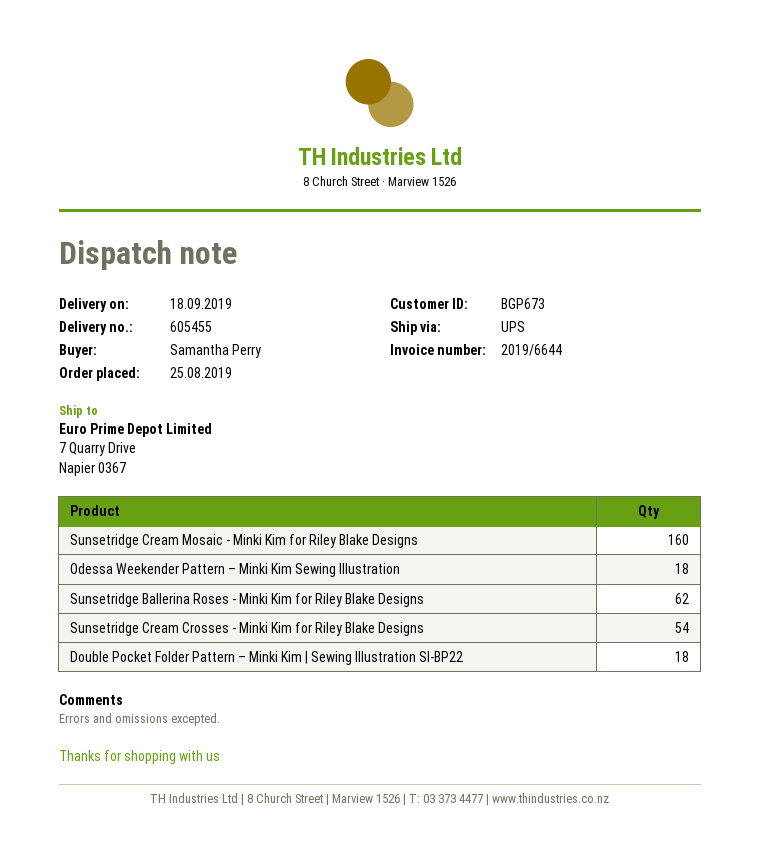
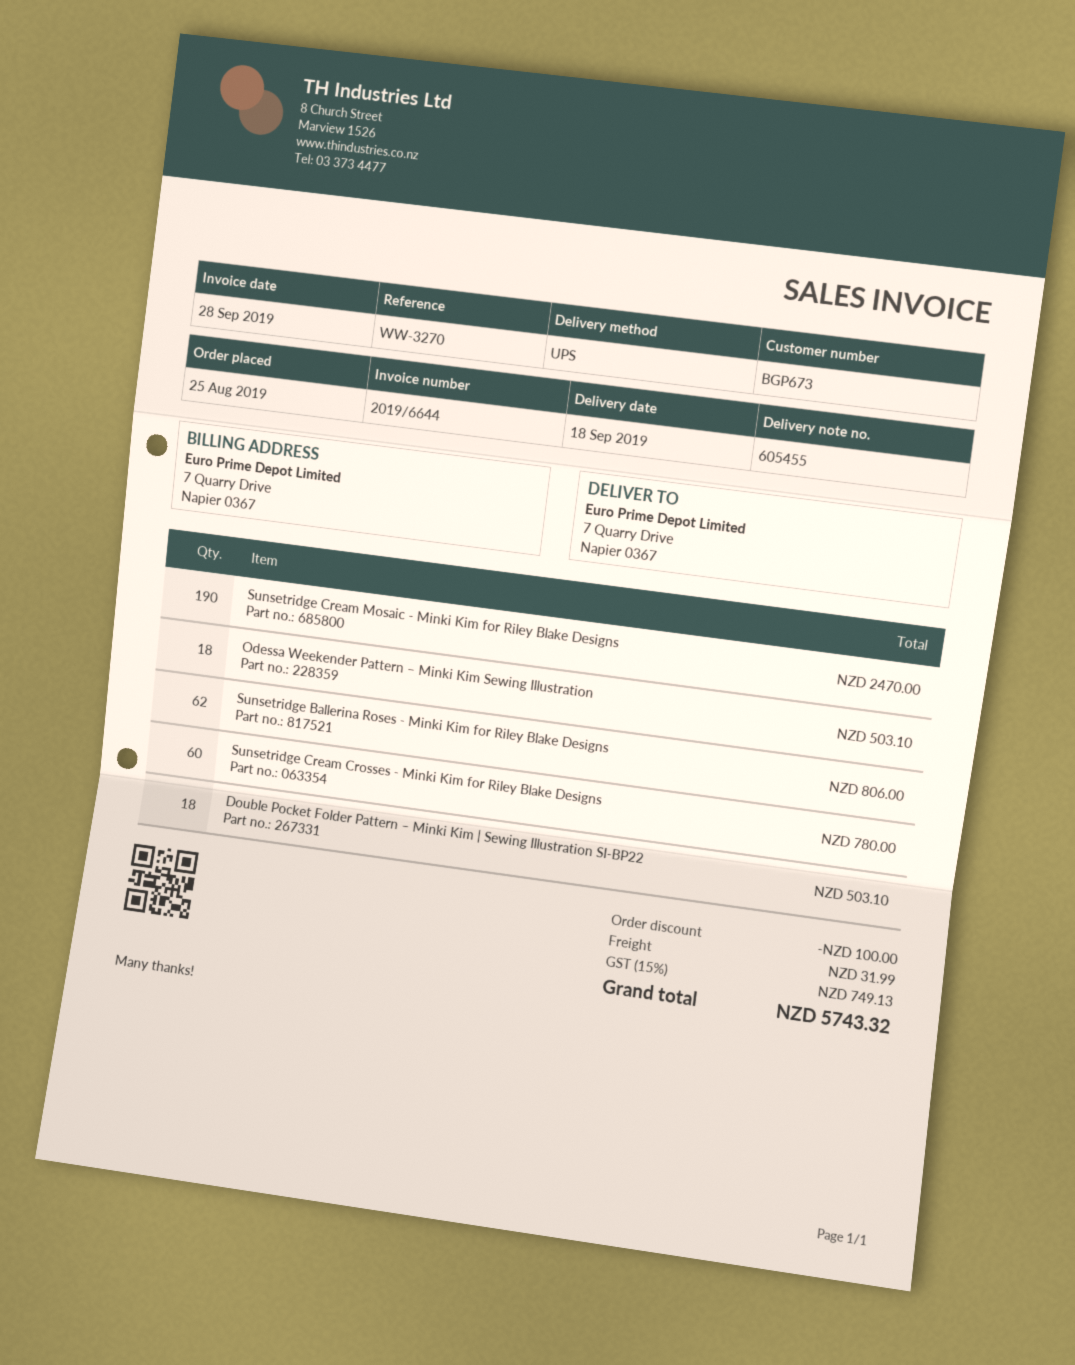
Sunsetridge Cream Mosaic - Minki Kim for Riley Blake Designs: 160 -> 190
Sunsetridge Cream Crosses - Minki Kim for Riley Blake Designs: 54 -> 60

